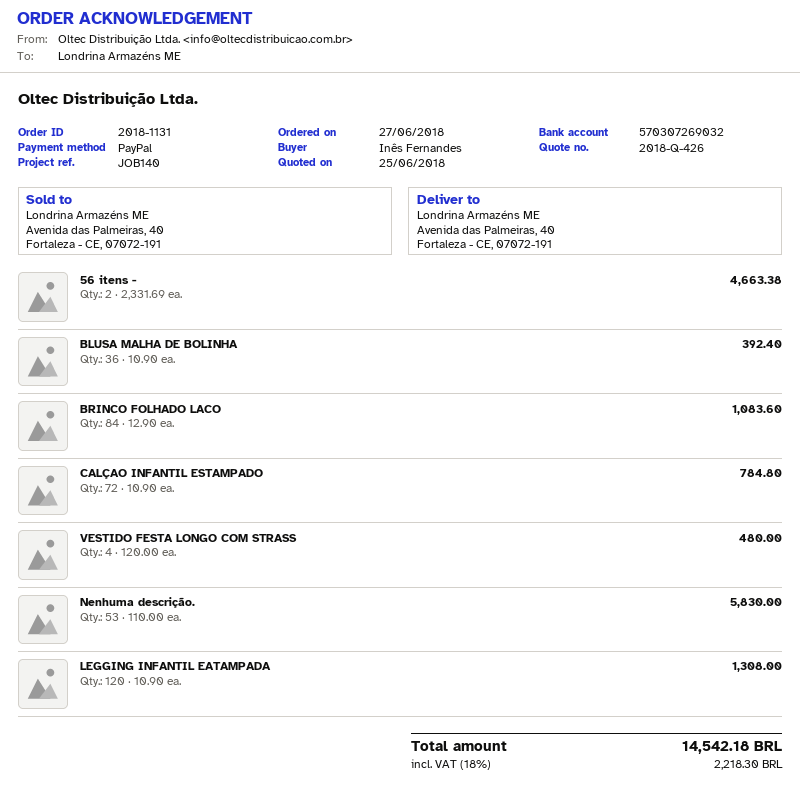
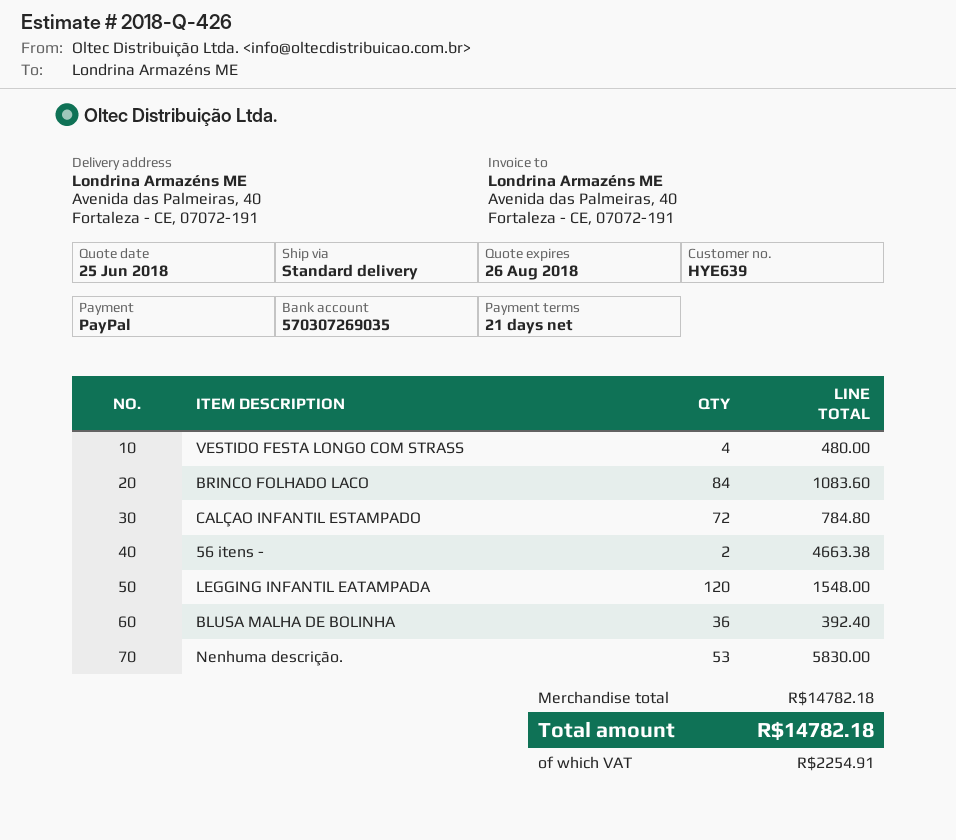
bank account: 570307269032 -> 570307269035
LEGGING INFANTIL EATAMPADA: 120 for 1308.00 -> 120 for 1548.00
tax: 2218.30 -> 2254.91
total: 14542.18 -> 14782.18

